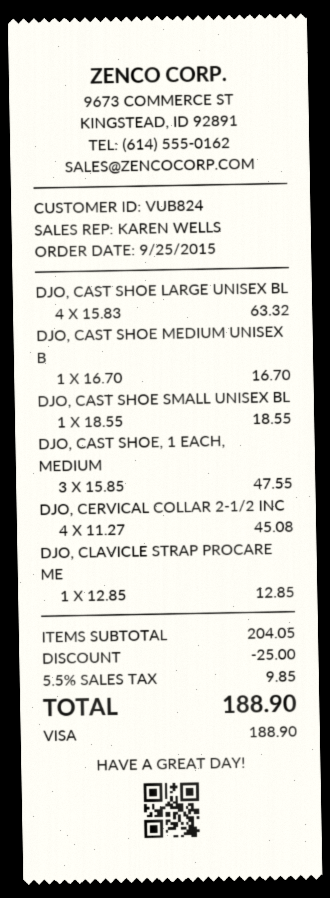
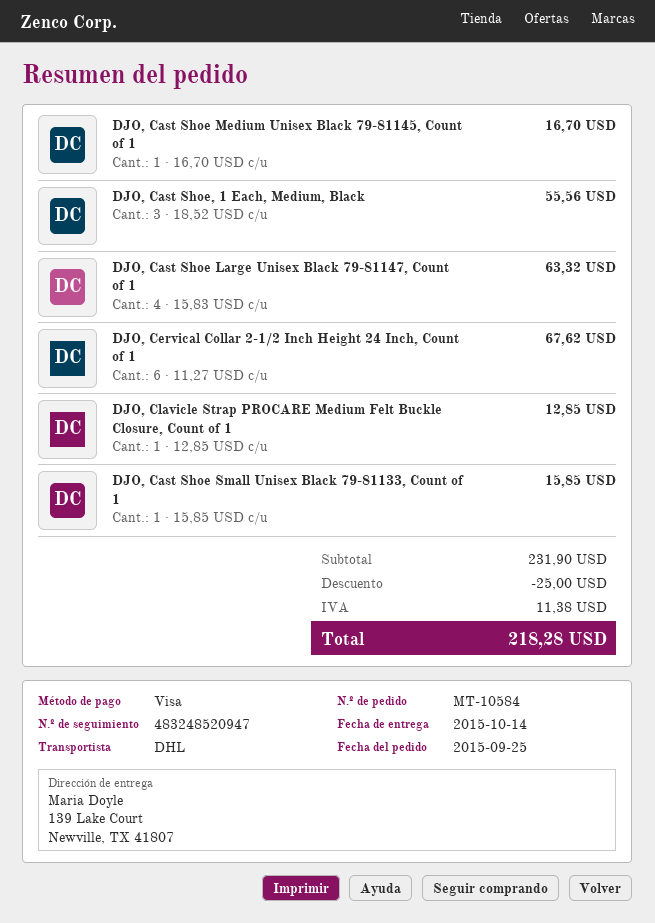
DJO, CAST SHOE SMALL UNISEX BL: 1 x 18.55 = 18.55 -> 1 x 15.85 = 15.85
DJO, CAST SHOE, 1 EACH, MEDIUM: 3 x 15.85 = 47.55 -> 3 x 18.52 = 55.56
DJO, CERVICAL COLLAR 2-1/2 INC: 4 x 11.27 = 45.08 -> 6 x 11.27 = 67.62
subtotal: 204.05 -> 231.90
tax: 9.85 -> 11.38
total: 188.90 -> 218.28

